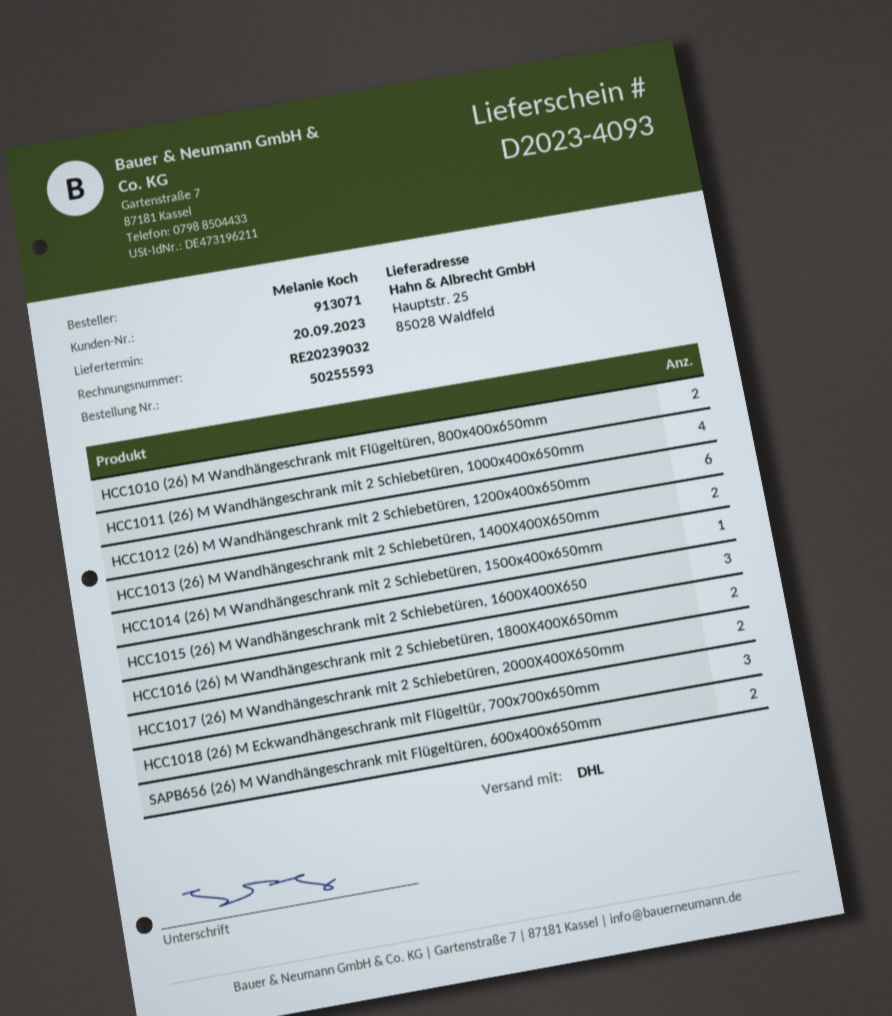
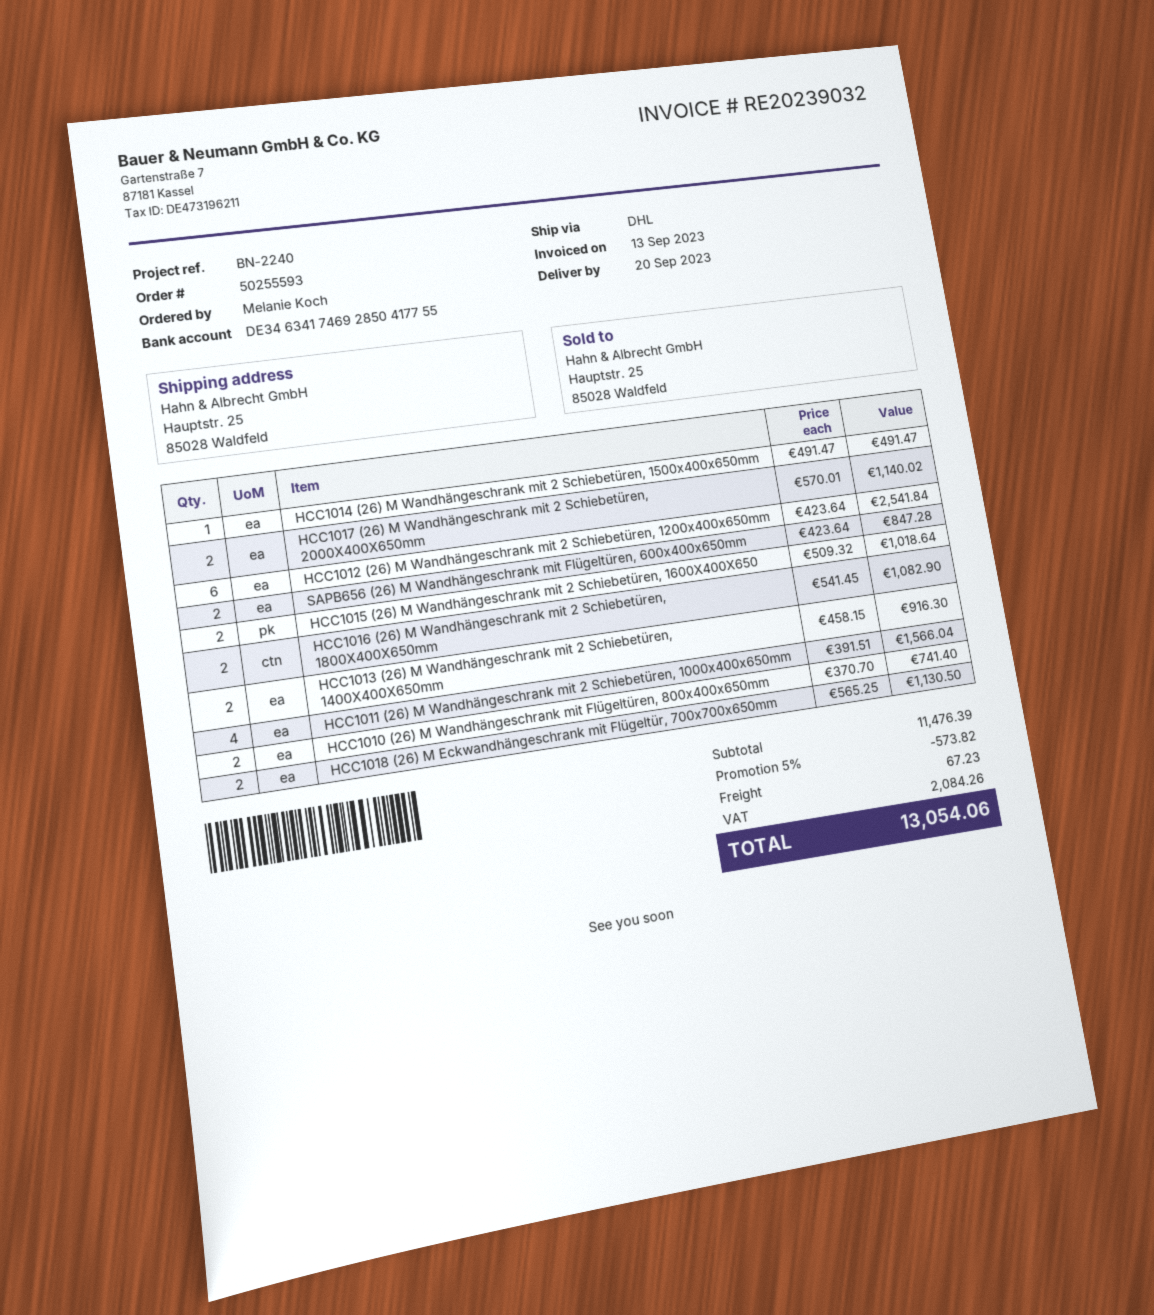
HCC1015 (26) M Wandhängeschrank mit 2 Schiebetüren, 1600X400X650: 3 -> 2
HCC1018 (26) M Eckwandhängeschrank mit Flügeltür, 700x700x650mm: 3 -> 2

